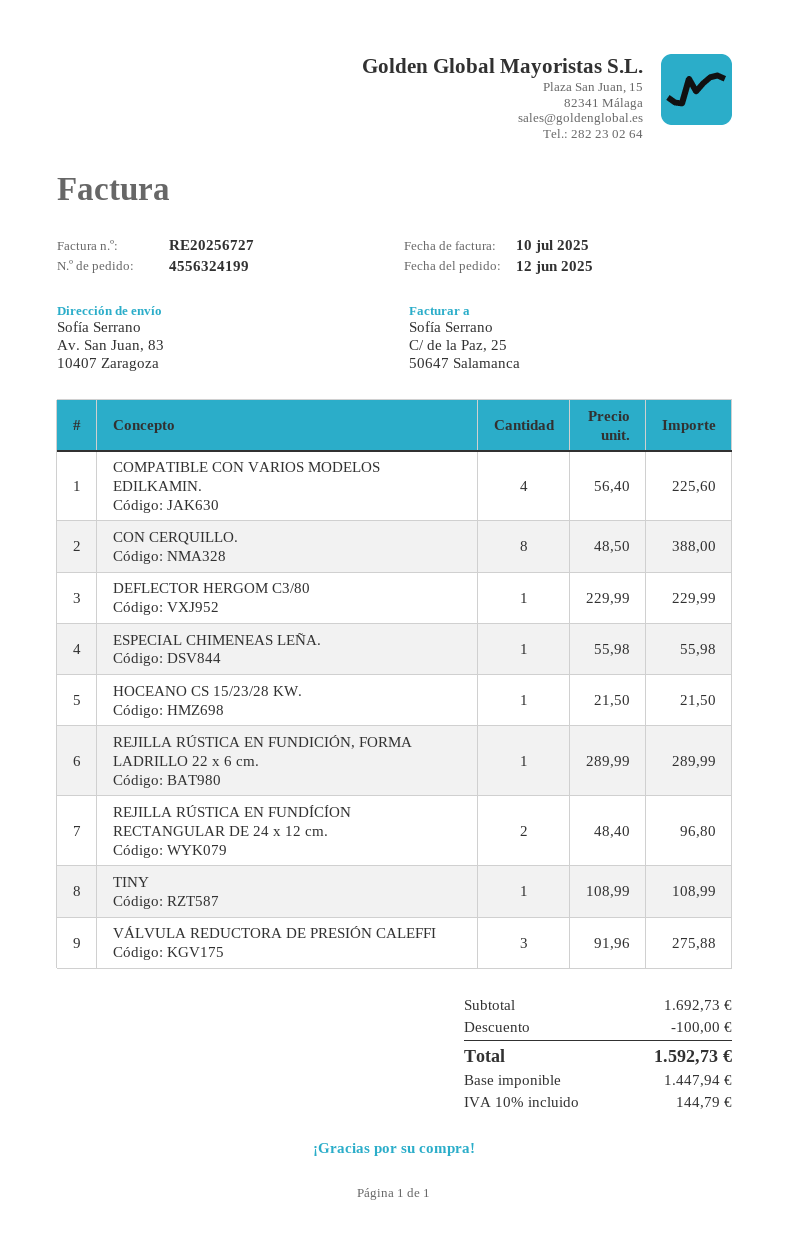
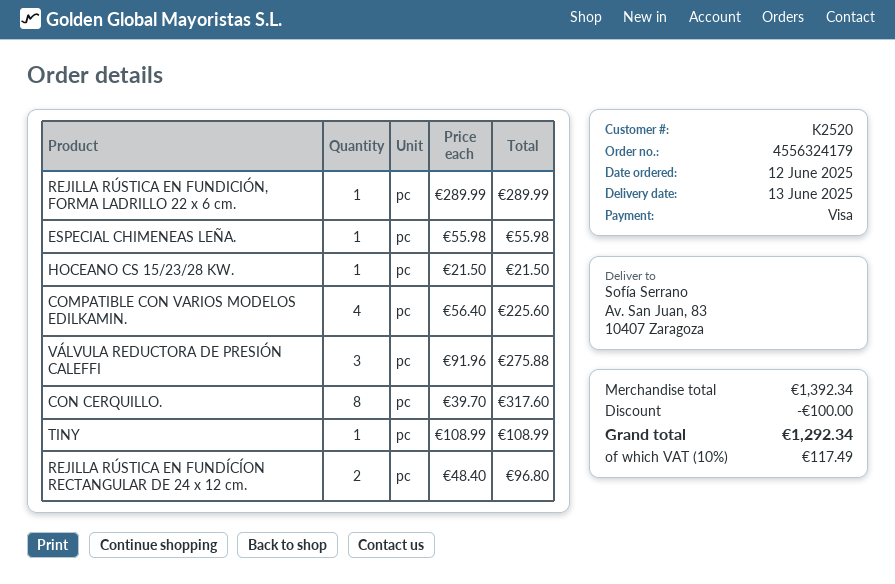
order number: 4556324199 -> 4556324179
CON CERQUILLO.: 8 x 48.50 = 388.00 -> 8 x 39.70 = 317.60
DEFLECTOR HERGOM C3/80: 1 x 229.99 = 229.99 -> none
subtotal: 1692.73 -> 1392.34
tax: 10% = 144.79 -> 10% = 117.49
total: 1592.73 -> 1292.34

